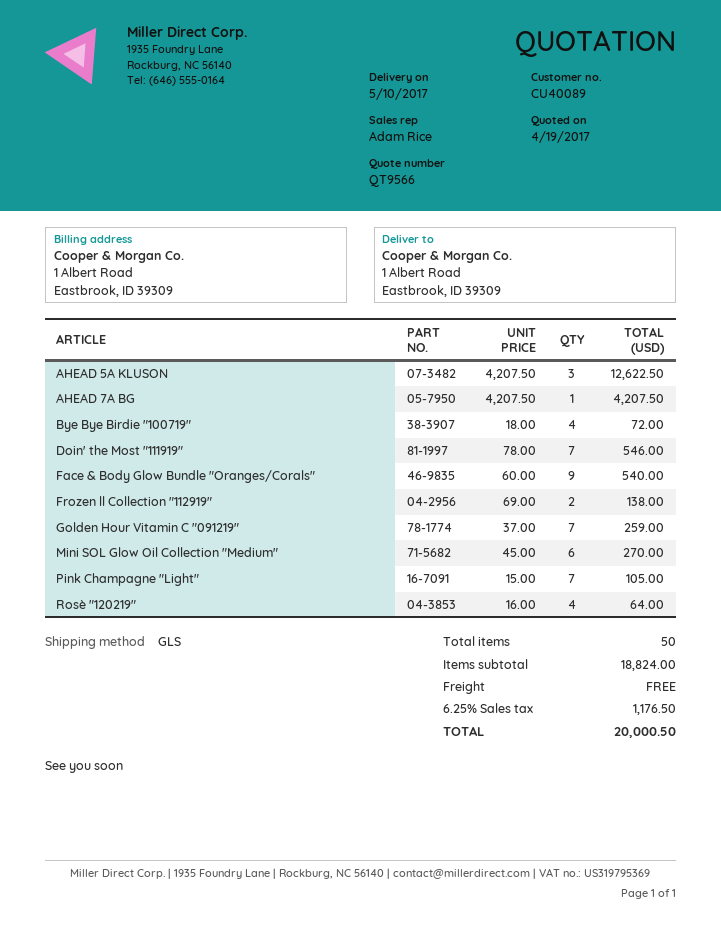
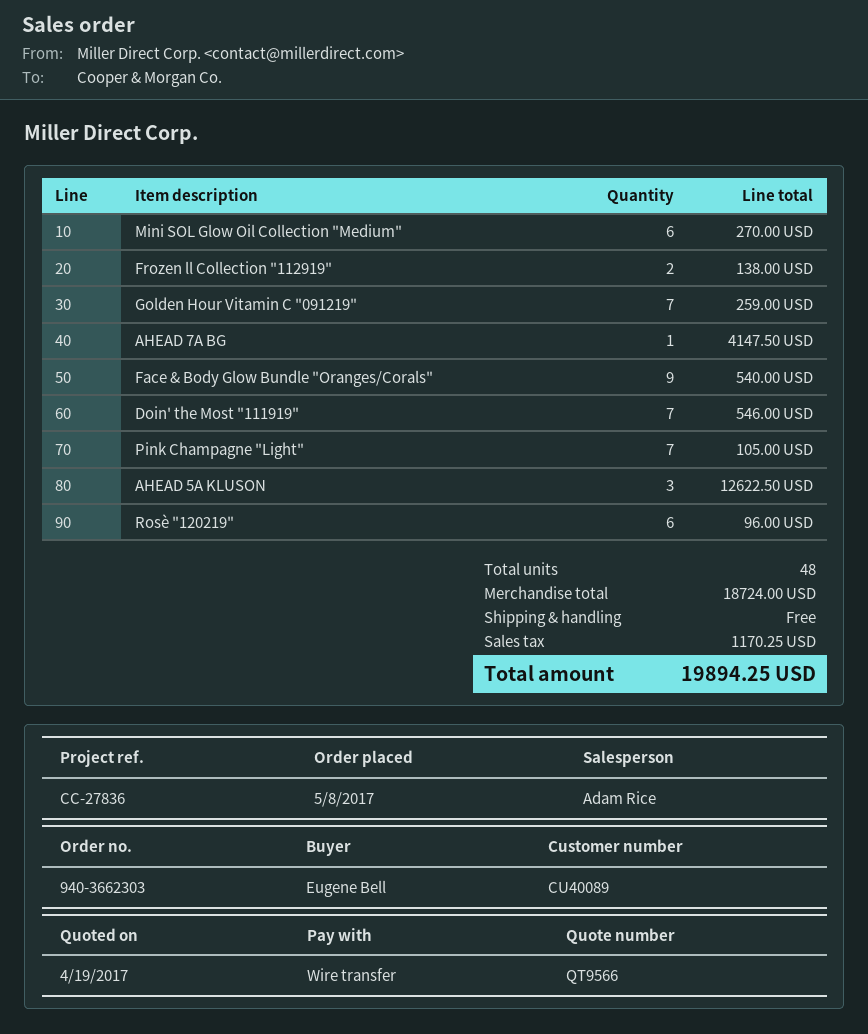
AHEAD 7A BG: 1 for 4207.50 -> 1 for 4147.50
Bye Bye Birdie "100719": 4 for 72.00 -> none
Rosè "120219": 4 for 64.00 -> 6 for 96.00
total quantity: 50 -> 48
subtotal: 18824.00 -> 18724.00
tax: 1176.50 -> 1170.25
total: 20000.50 -> 19894.25

